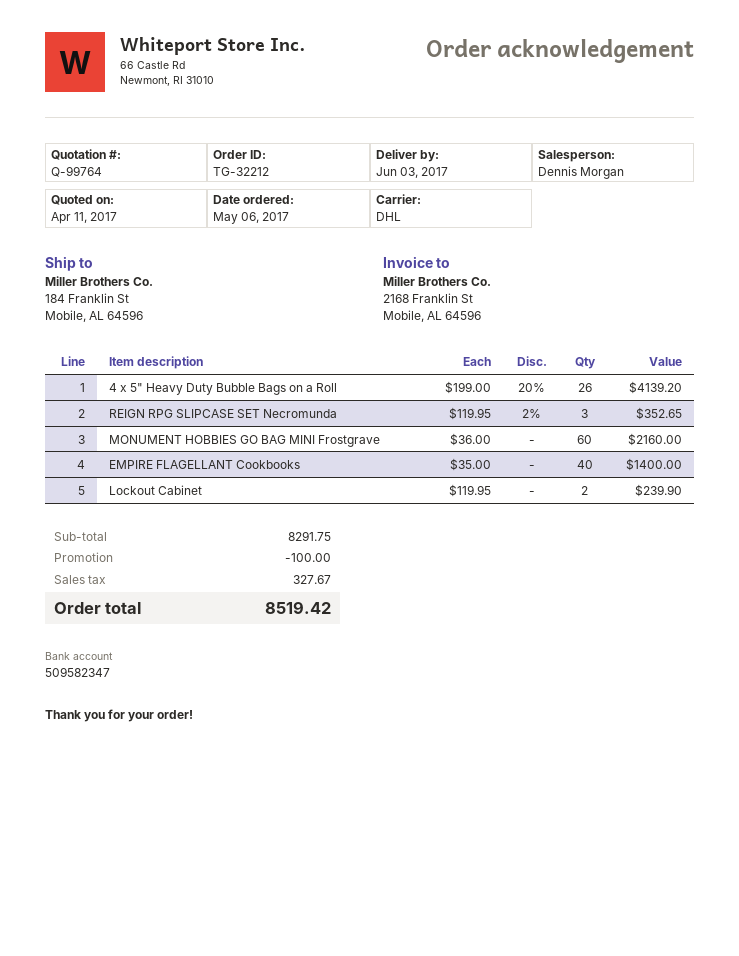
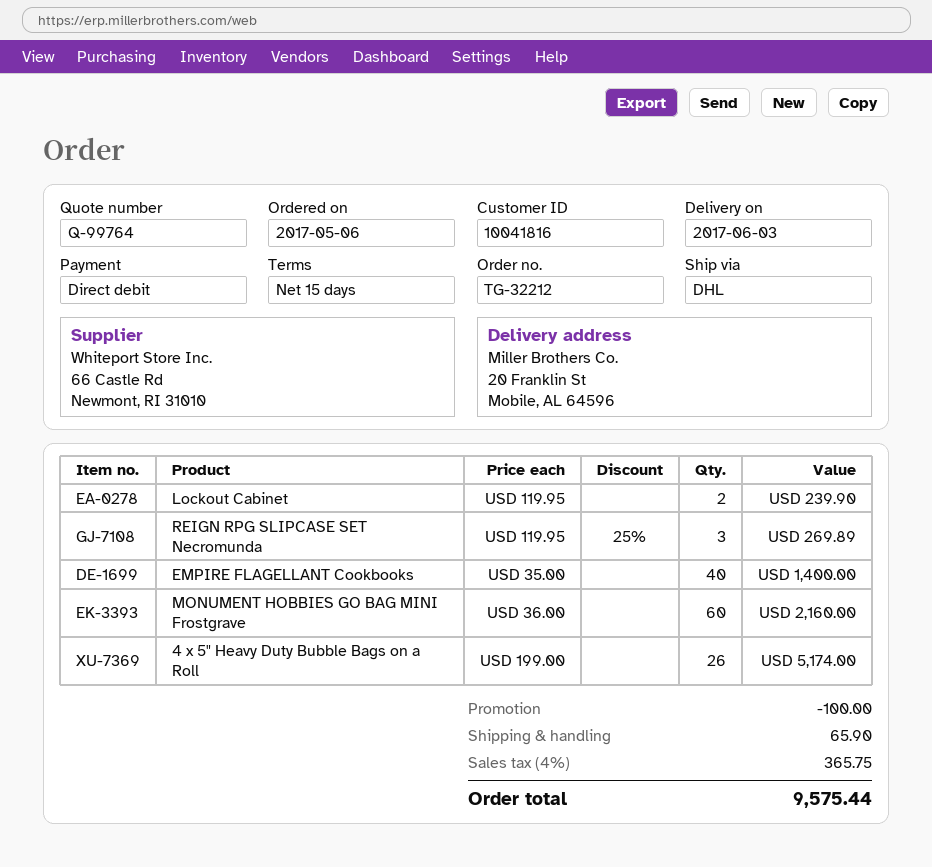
ship to: 184 Franklin St, Mobile, AL 64596 -> 20 Franklin St, Mobile, AL 64596
4 x 5" Heavy Duty Bubble Bags on a Roll: 26 x 199.00 - 20% = 4139.20 -> 26 x 199.00 = 5174.00
REIGN RPG SLIPCASE SET Necromunda: 3 x 119.95 - 2% = 352.65 -> 3 x 119.95 - 25% = 269.89
shipping: none -> 65.90
tax: 327.67 -> 365.75
total: 8519.42 -> 9575.44

